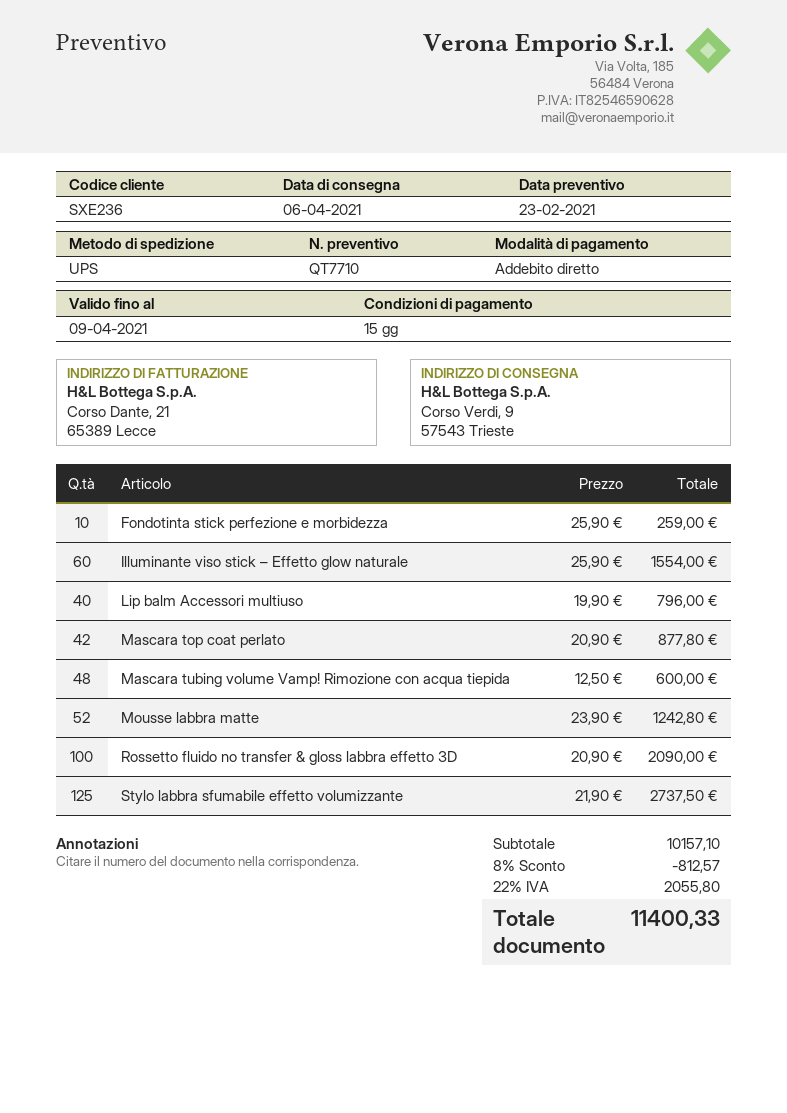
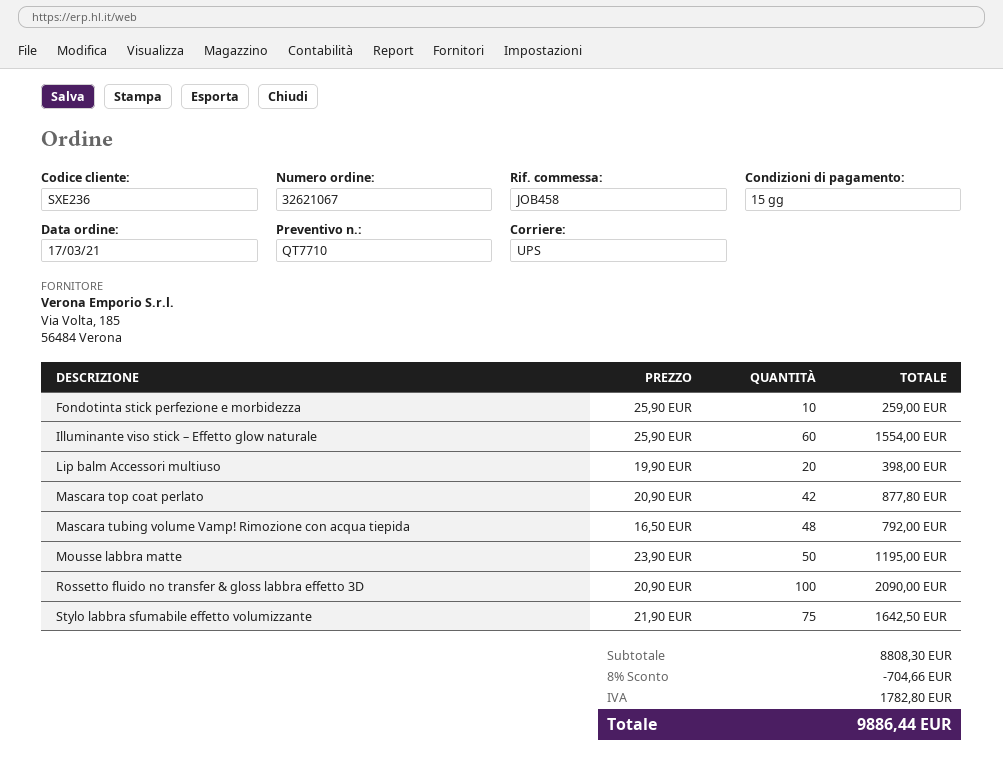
Lip balm Accessori multiuso: 40 x 19.90 = 796.00 -> 20 x 19.90 = 398.00
Mascara tubing volume Vamp! Rimozione con acqua tiepida: 48 x 12.50 = 600.00 -> 48 x 16.50 = 792.00
Mousse labbra matte: 52 x 23.90 = 1242.80 -> 50 x 23.90 = 1195.00
Stylo labbra sfumabile effetto volumizzante: 125 x 21.90 = 2737.50 -> 75 x 21.90 = 1642.50
subtotal: 10157.10 -> 8808.30
discount: 8% = 812.57 -> 8% = 704.66
tax: 2055.80 -> 1782.80
total: 11400.33 -> 9886.44

